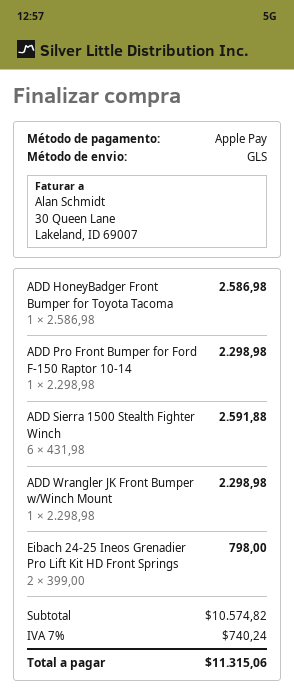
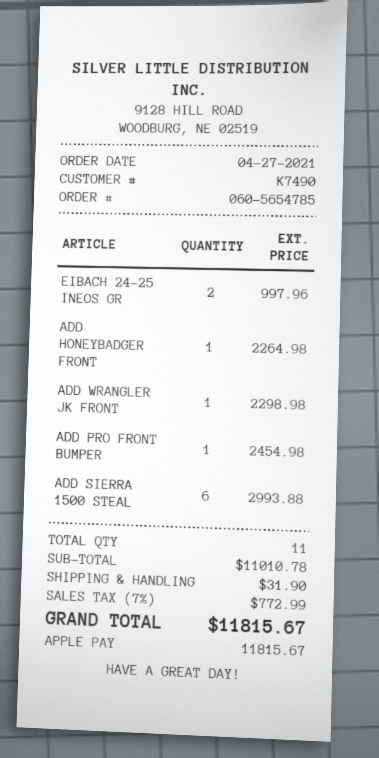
ADD HoneyBadger Front Bumper for Toyota Tacoma: 1 for 2586.98 -> 1 for 2264.98
ADD Pro Front Bumper for Ford F-150 Raptor 10-14: 1 for 2298.98 -> 1 for 2454.98
ADD Sierra 1500 Stealth Fighter Winch: 6 for 2591.88 -> 6 for 2993.88
Eibach 24-25 Ineos Grenadier Pro Lift Kit HD Front Springs: 2 for 798.00 -> 2 for 997.96
subtotal: 10574.82 -> 11010.78
shipping: none -> 31.90
tax: 7% = 740.24 -> 7% = 772.99
total: 11315.06 -> 11815.67

